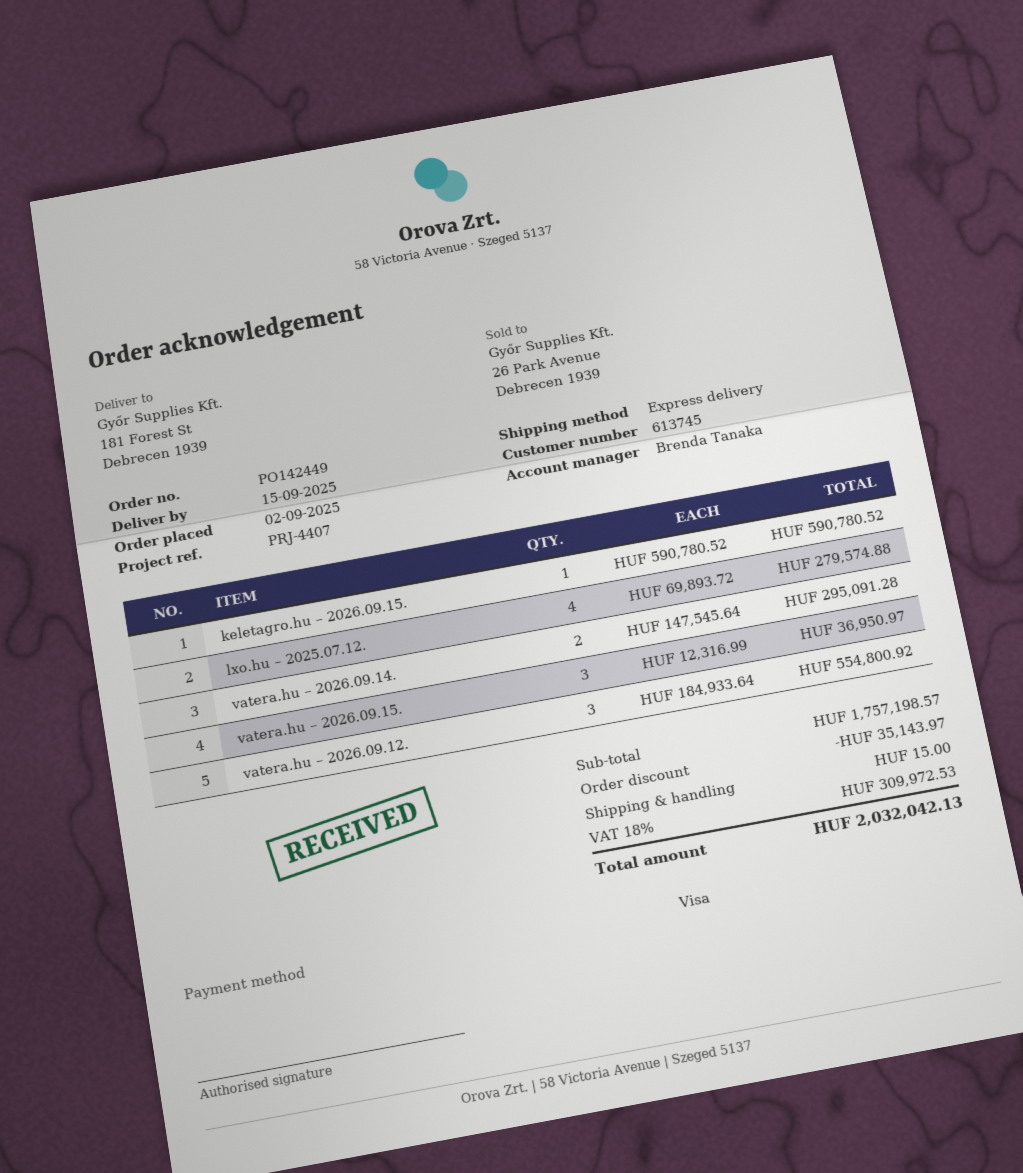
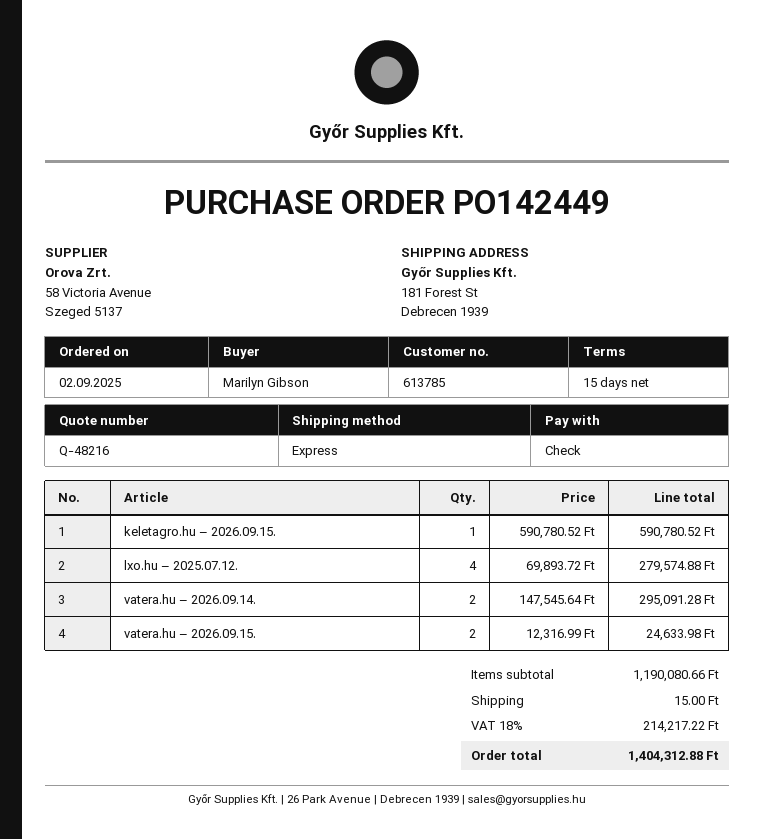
customer number: 613745 -> 613785
payment method: Visa -> cheque
vatera.hu – 2026.09.15.: 3 x 12316.99 = 36950.97 -> 2 x 12316.99 = 24633.98
vatera.hu – 2026.09.12.: 3 x 184933.64 = 554800.92 -> none
subtotal: 1757198.57 -> 1190080.66
discount: 35143.97 -> none
tax: 18% = 309972.53 -> 18% = 214217.22
total: 2032042.13 -> 1404312.88

